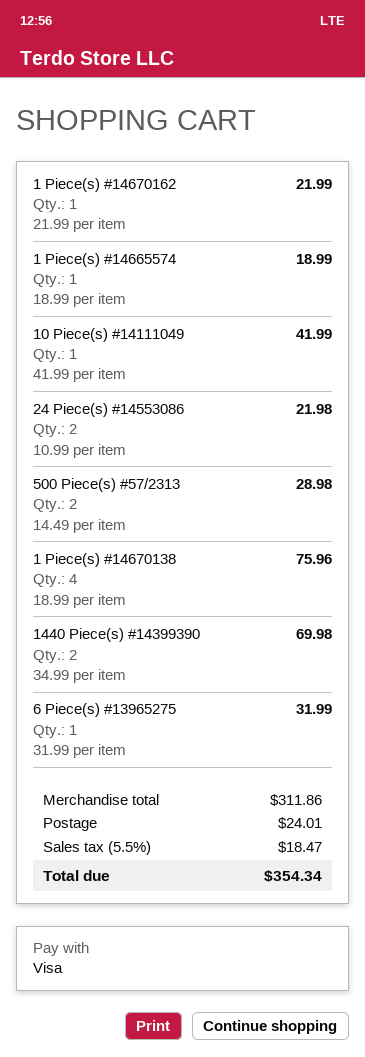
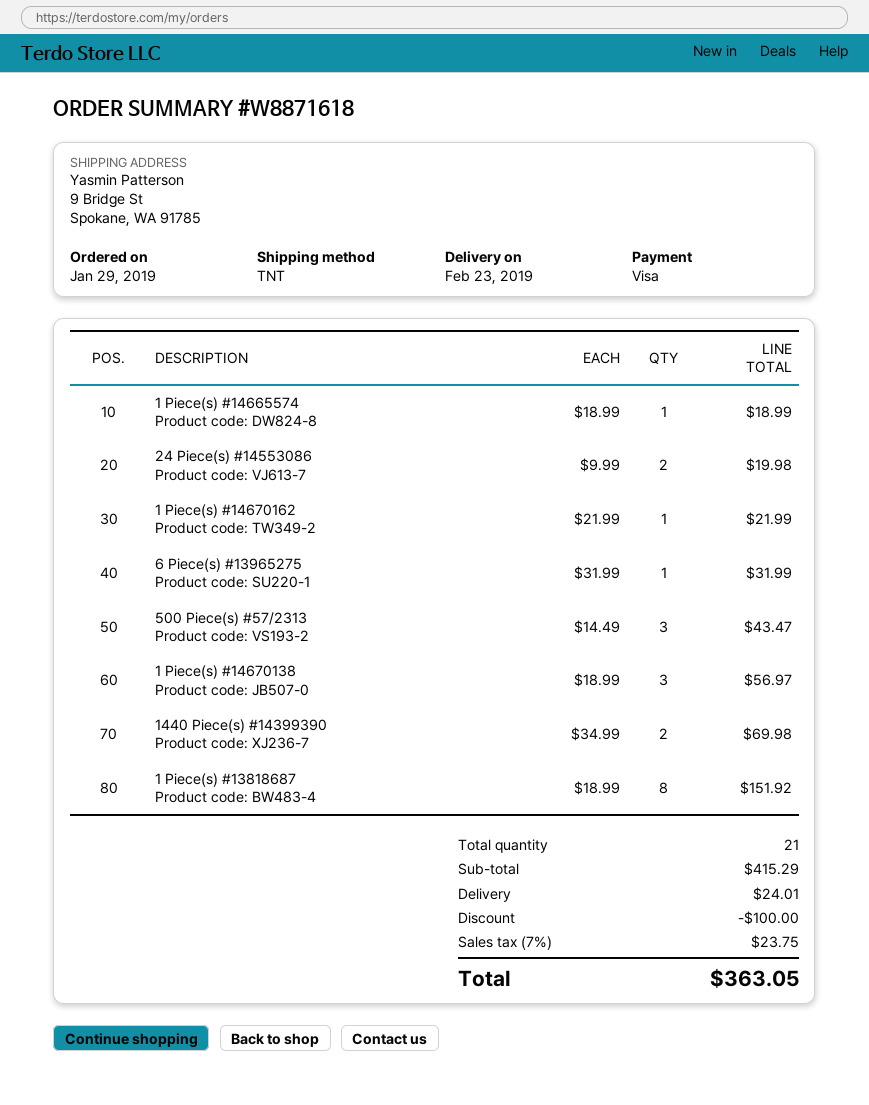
10 Piece(s) #14111049: 1 x 41.99 = 41.99 -> none
24 Piece(s) #14553086: 2 x 10.99 = 21.98 -> 2 x 9.99 = 19.98
500 Piece(s) #57/2313: 2 x 14.49 = 28.98 -> 3 x 14.49 = 43.47
1 Piece(s) #14670138: 4 x 18.99 = 75.96 -> 3 x 18.99 = 56.97
1 Piece(s) #13818687: none -> 8 x 18.99 = 151.92
subtotal: 311.86 -> 415.29
discount: none -> 100.00
tax: 5.5% = 18.47 -> 7% = 23.75
total: 354.34 -> 363.05

